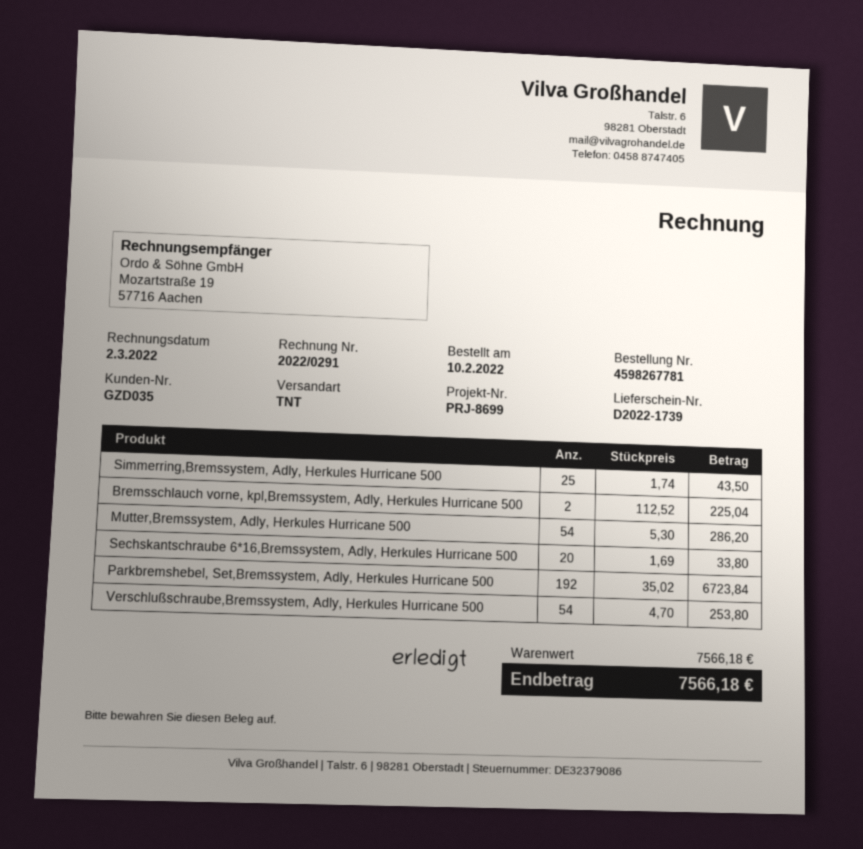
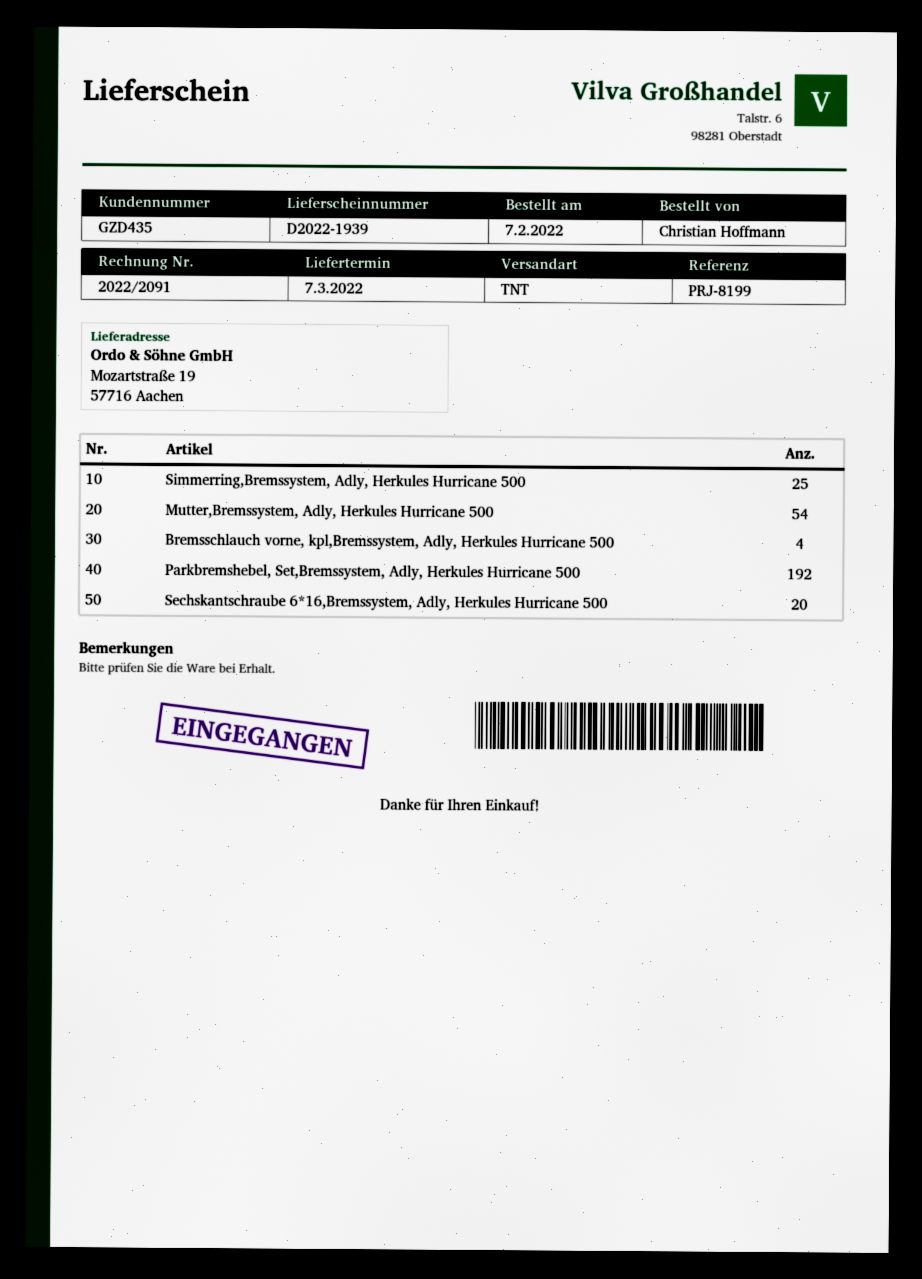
order date: 2022-02-10 -> 2022-02-07
delivery note number: D2022-1739 -> D2022-1939
invoice number: 2022/0291 -> 2022/2091
customer number: GZD035 -> GZD435
reference: PRJ-8699 -> PRJ-8199
Bremsschlauch vorne, kpl,Bremssystem, Adly, Herkules Hurricane 500: 2 -> 4
Verschlußschraube,Bremssystem, Adly, Herkules Hurricane 500: 54 -> none

